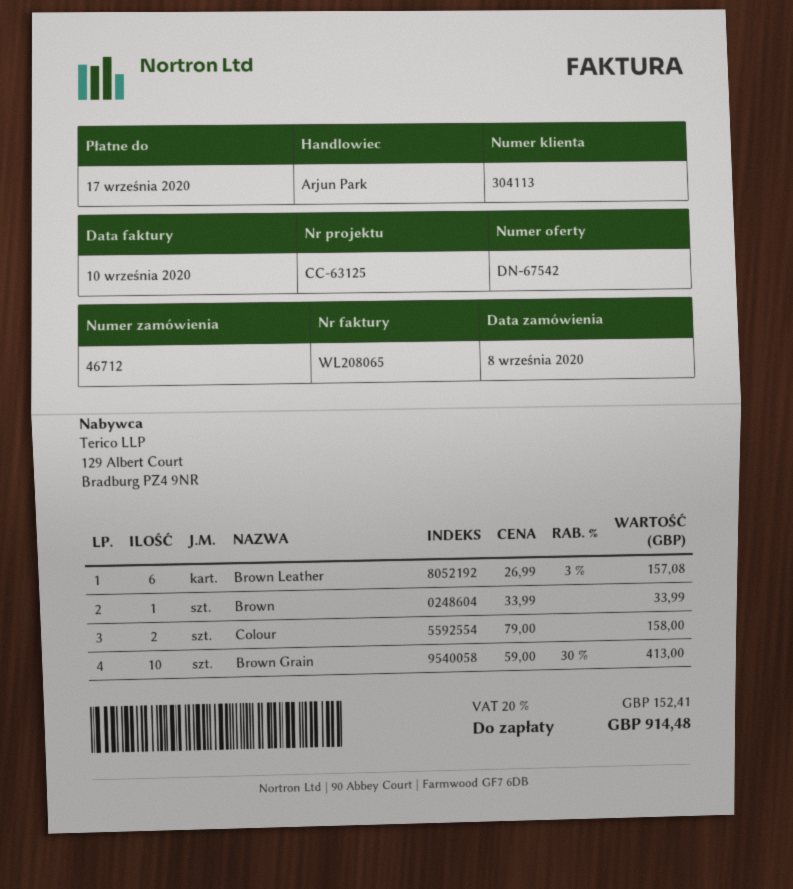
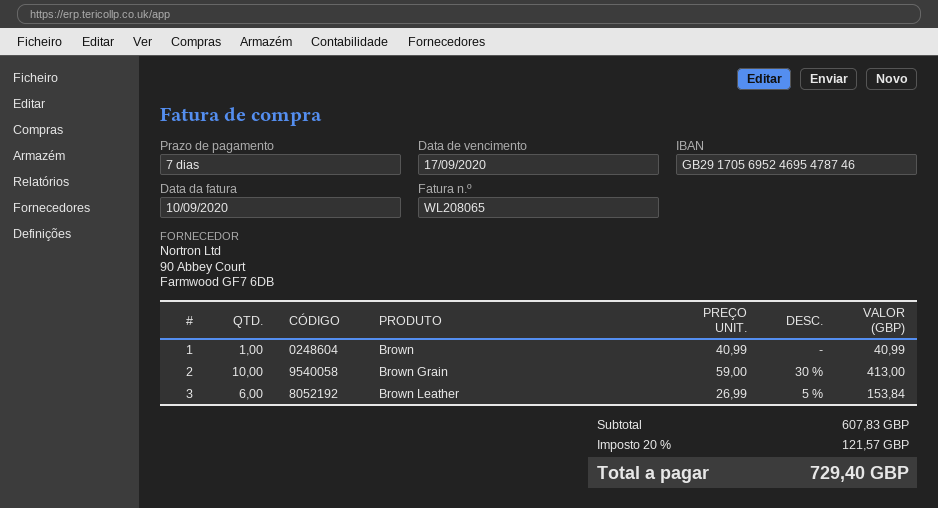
Brown Leather: 6 x 26.99 - 3% = 157.08 -> 6 x 26.99 - 5% = 153.84
Brown: 1 x 33.99 = 33.99 -> 1 x 40.99 = 40.99
Colour: 2 x 79.00 = 158.00 -> none
tax: 20% = 152.41 -> 20% = 121.57
total: 914.48 -> 729.40

